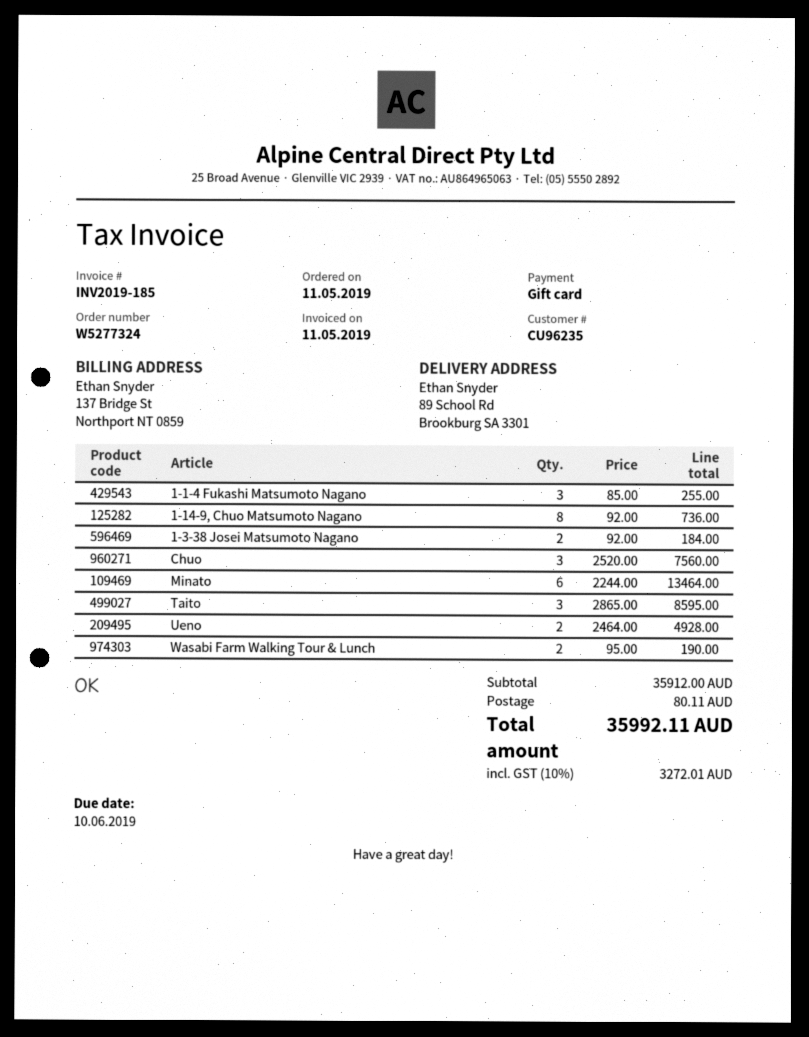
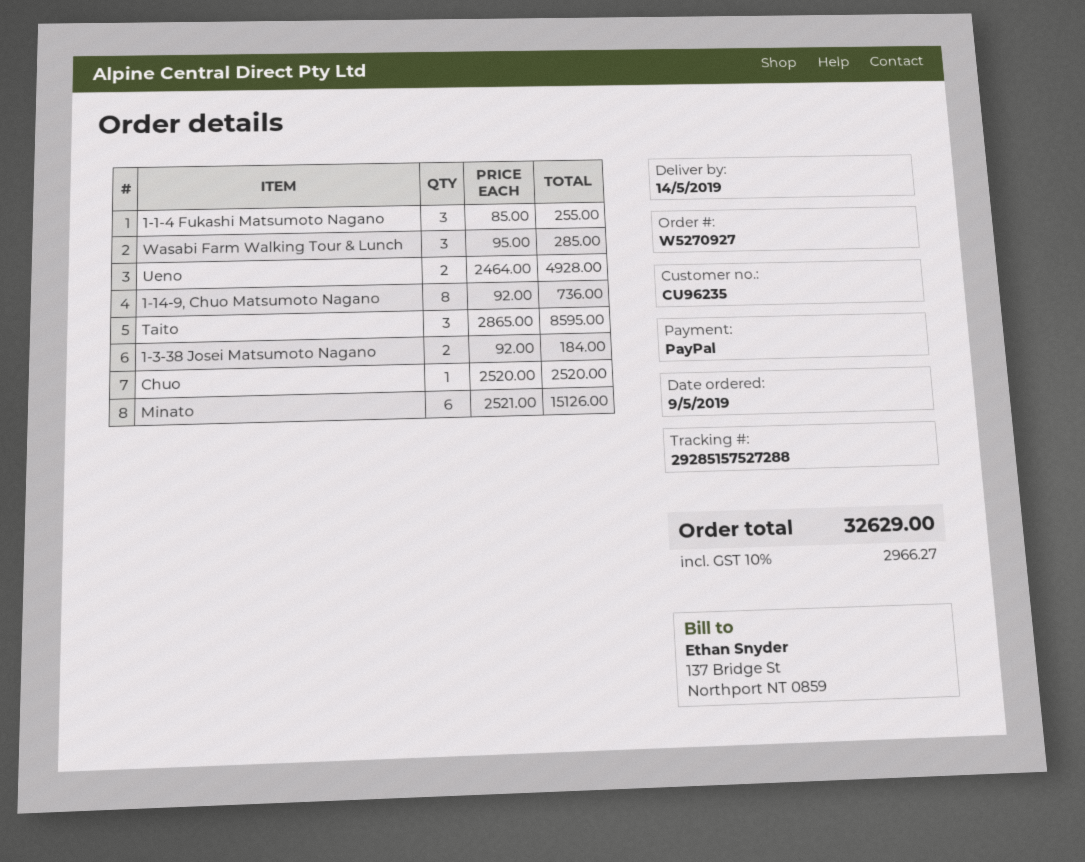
order number: W5277324 -> W5270927
order date: 2019-05-11 -> 2019-05-09
payment method: gift card -> PayPal
Chuo: 3 x 2520.00 = 7560.00 -> 1 x 2520.00 = 2520.00
Minato: 6 x 2244.00 = 13464.00 -> 6 x 2521.00 = 15126.00
Wasabi Farm Walking Tour & Lunch: 2 x 95.00 = 190.00 -> 3 x 95.00 = 285.00
shipping: 80.11 -> none
tax: 10% = 3272.01 -> 10% = 2966.27
total: 35992.11 -> 32629.00

